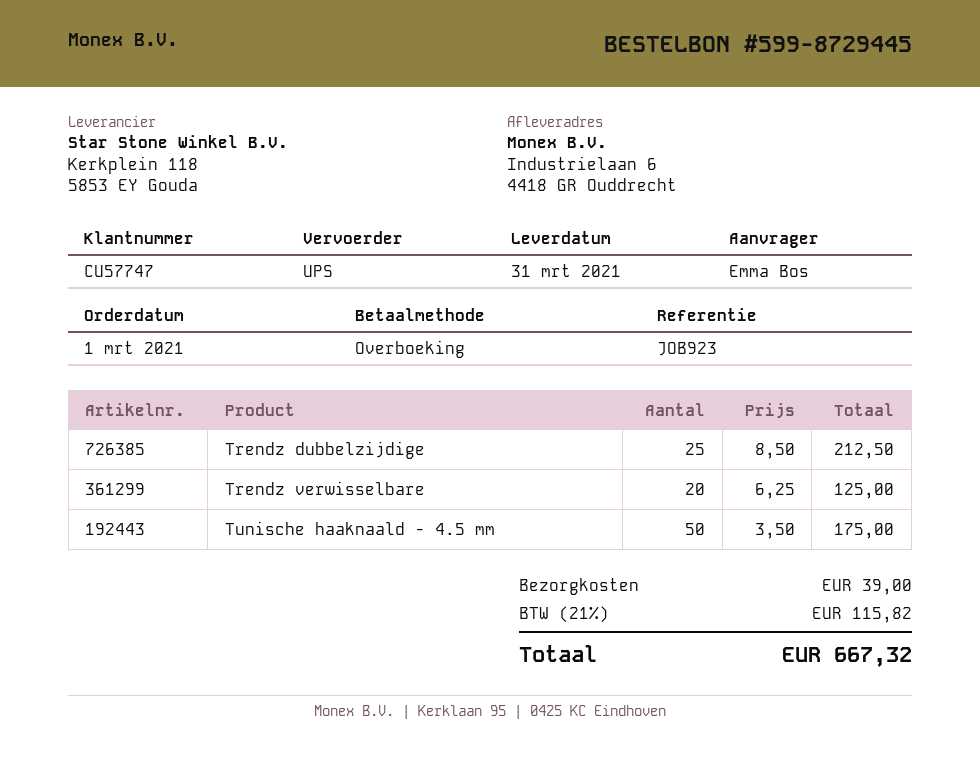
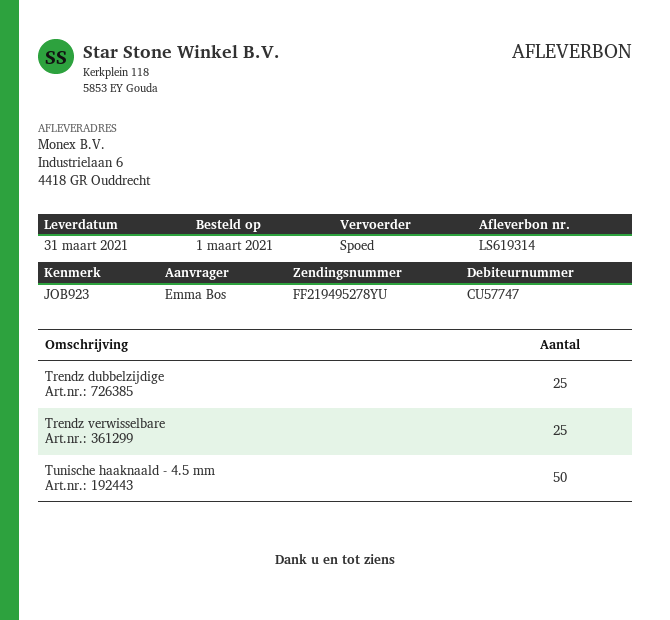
shipping method: UPS -> express
Trendz verwisselbare: 20 -> 25

